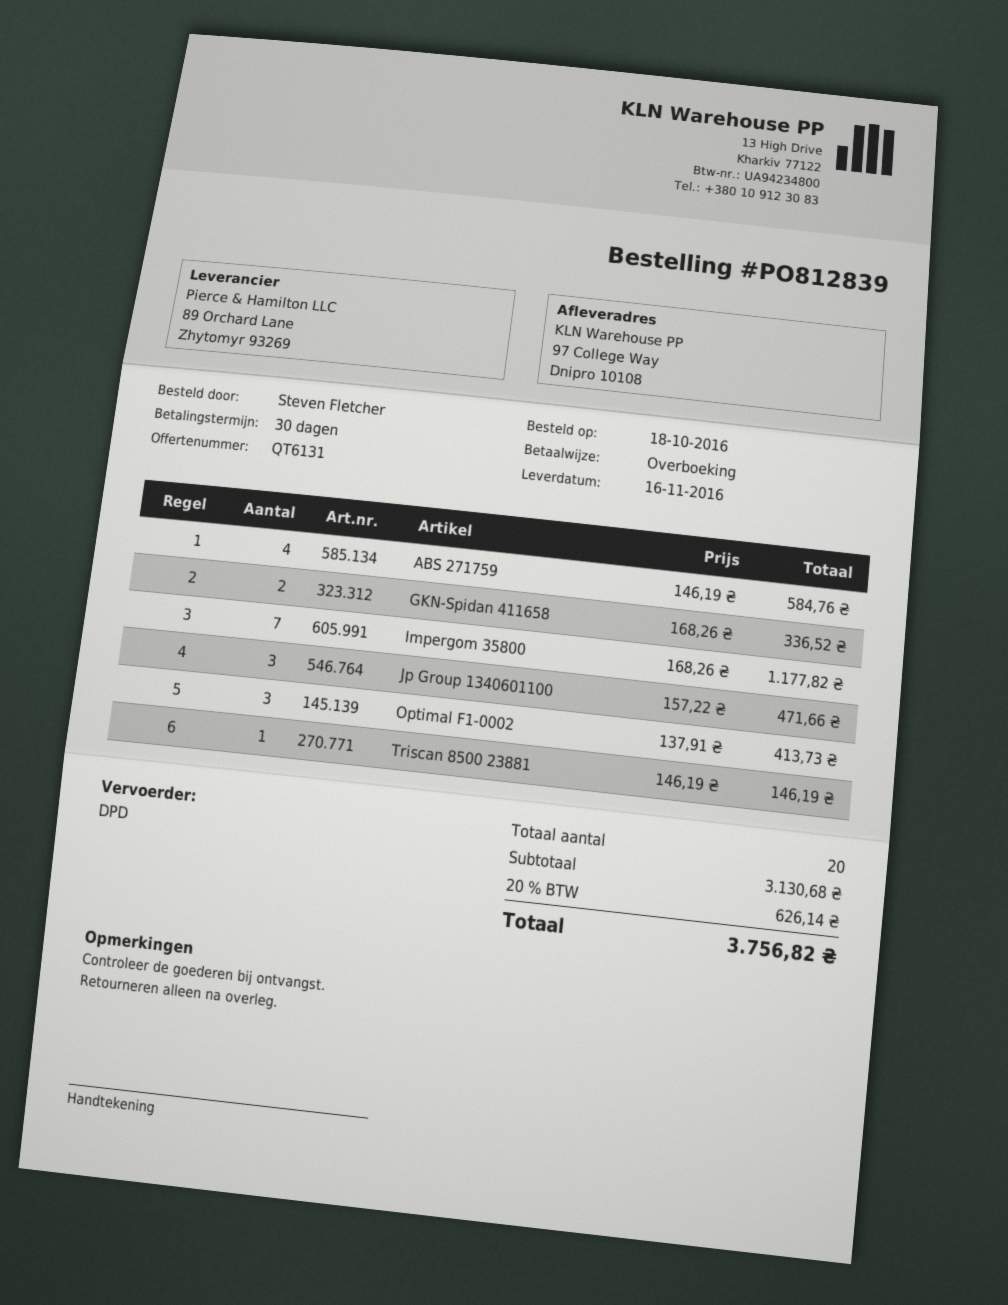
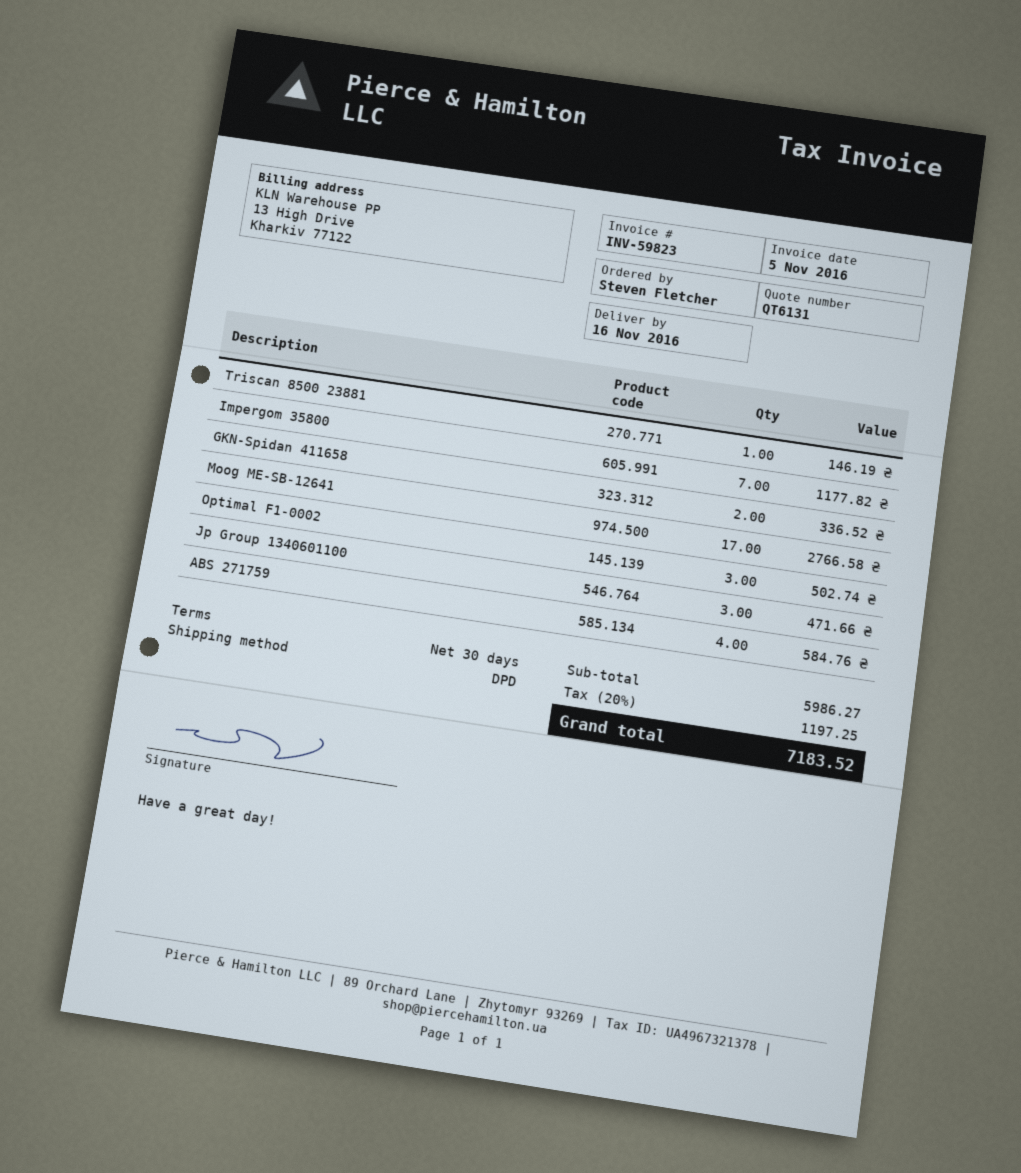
Optimal F1-0002: 3 for 413.73 -> 3 for 502.74
Moog ME-SB-12641: none -> 17 for 2766.58
subtotal: 3130.68 -> 5986.27
tax: 20% = 626.14 -> 20% = 1197.25
total: 3756.82 -> 7183.52

